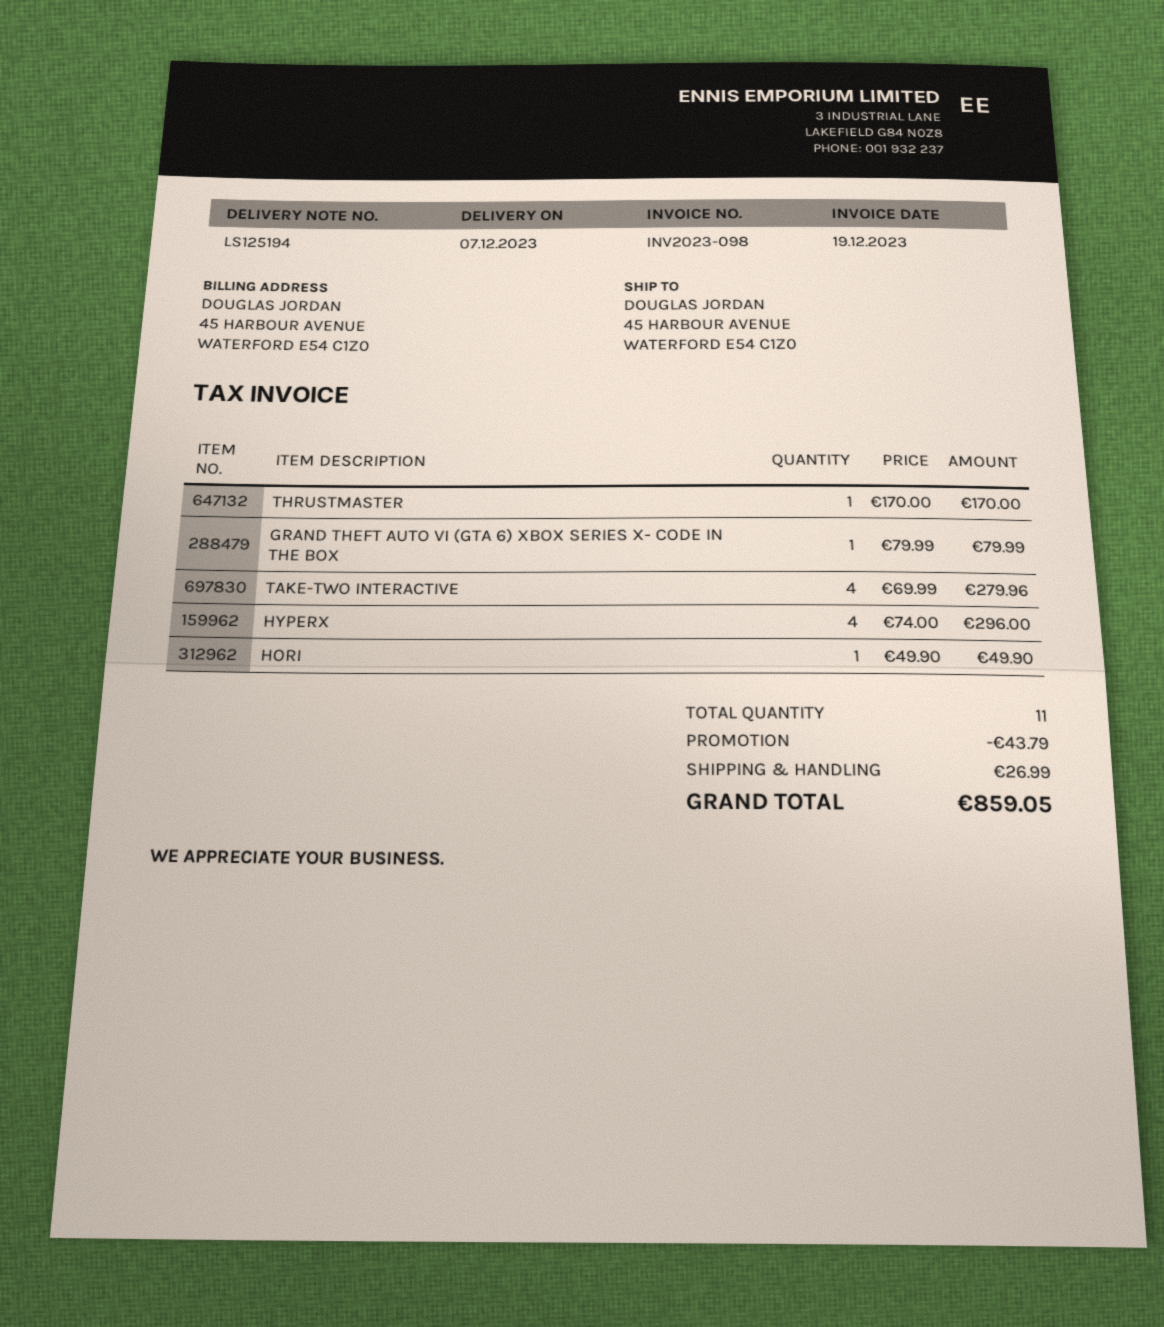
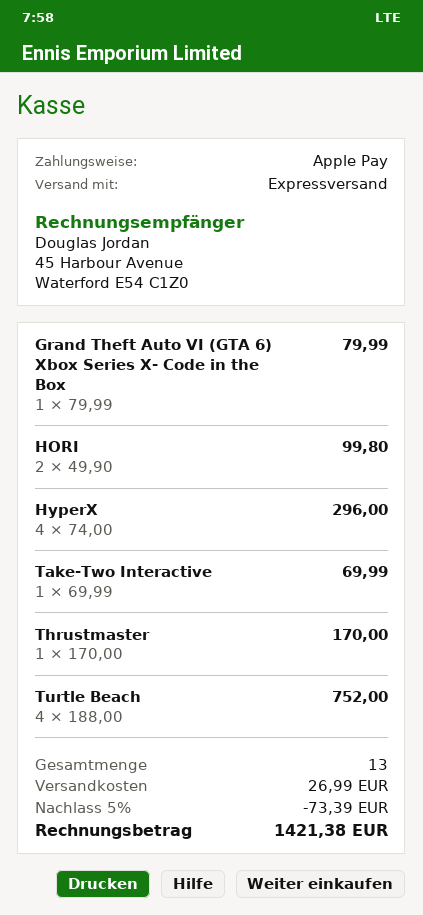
TAKE-TWO INTERACTIVE: 4 x 69.99 = 279.96 -> 1 x 69.99 = 69.99
HORI: 1 x 49.90 = 49.90 -> 2 x 49.90 = 99.80
Turtle Beach: none -> 4 x 188.00 = 752.00
total quantity: 11 -> 13
discount: 43.79 -> 73.39
total: 859.05 -> 1421.38

